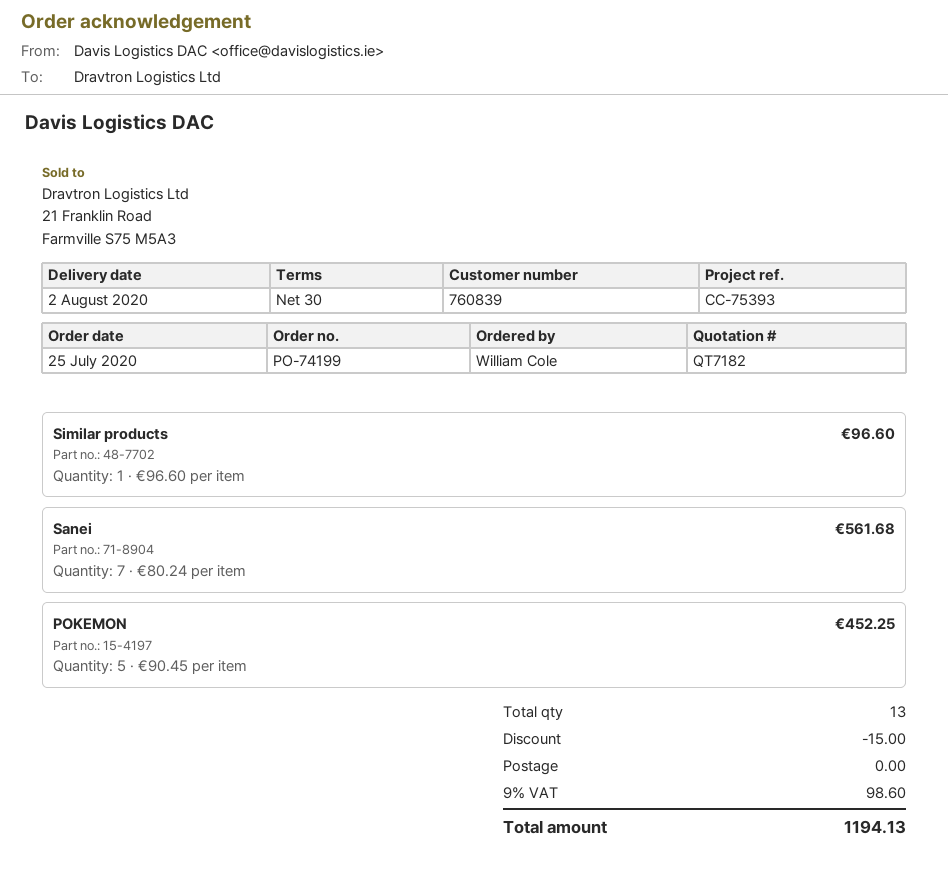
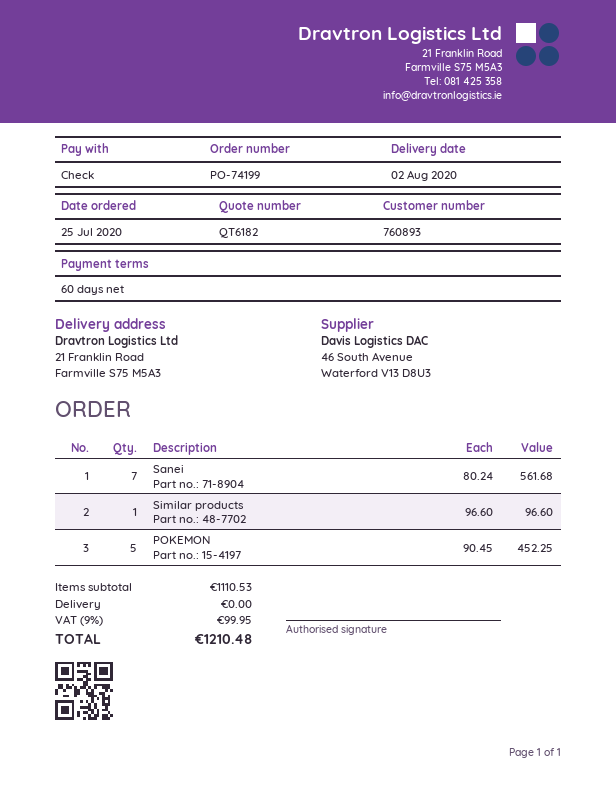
quote number: QT7182 -> QT6182
payment terms: 30 days -> 60 days
customer number: 760839 -> 760893
discount: 15.00 -> none
tax: 9% = 98.60 -> 9% = 99.95
total: 1194.13 -> 1210.48

